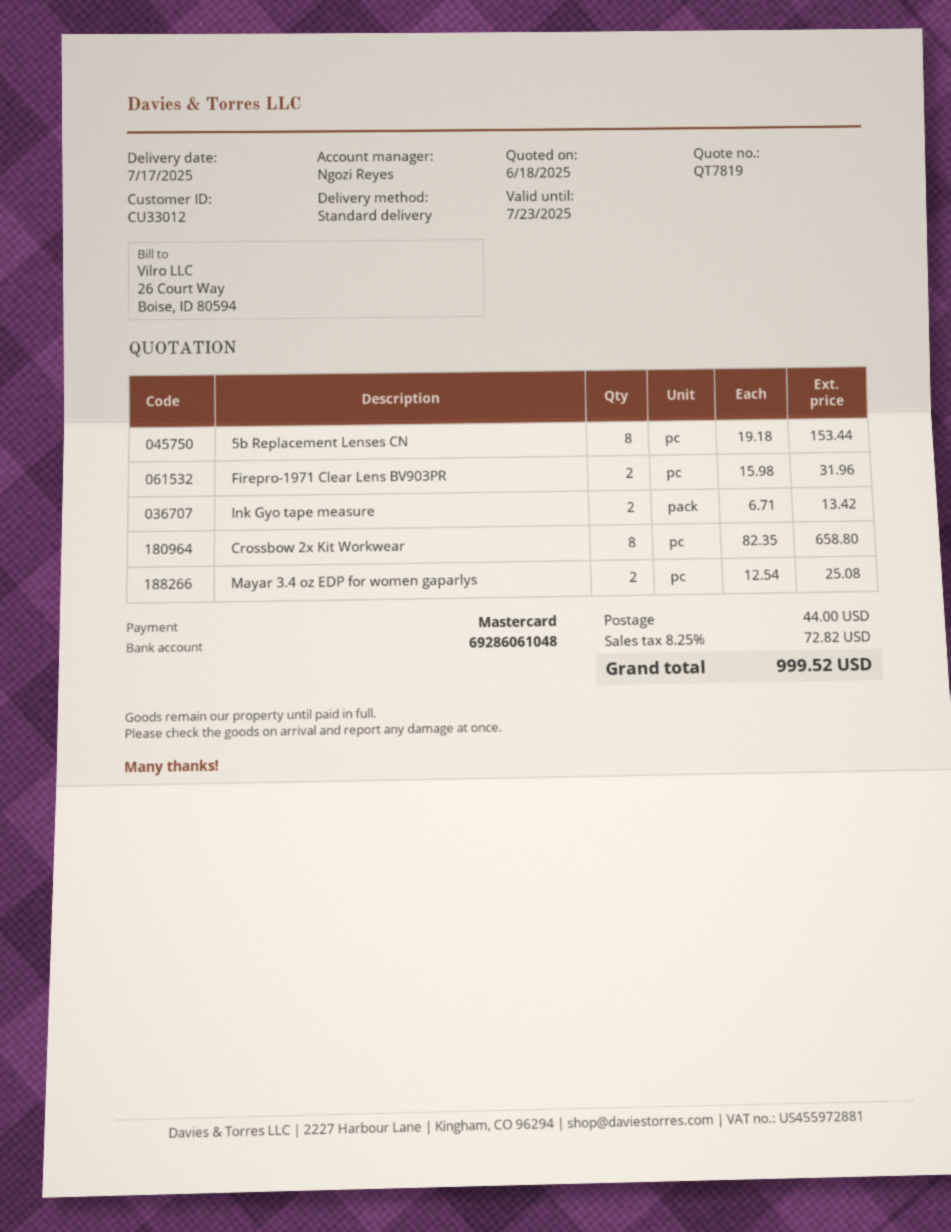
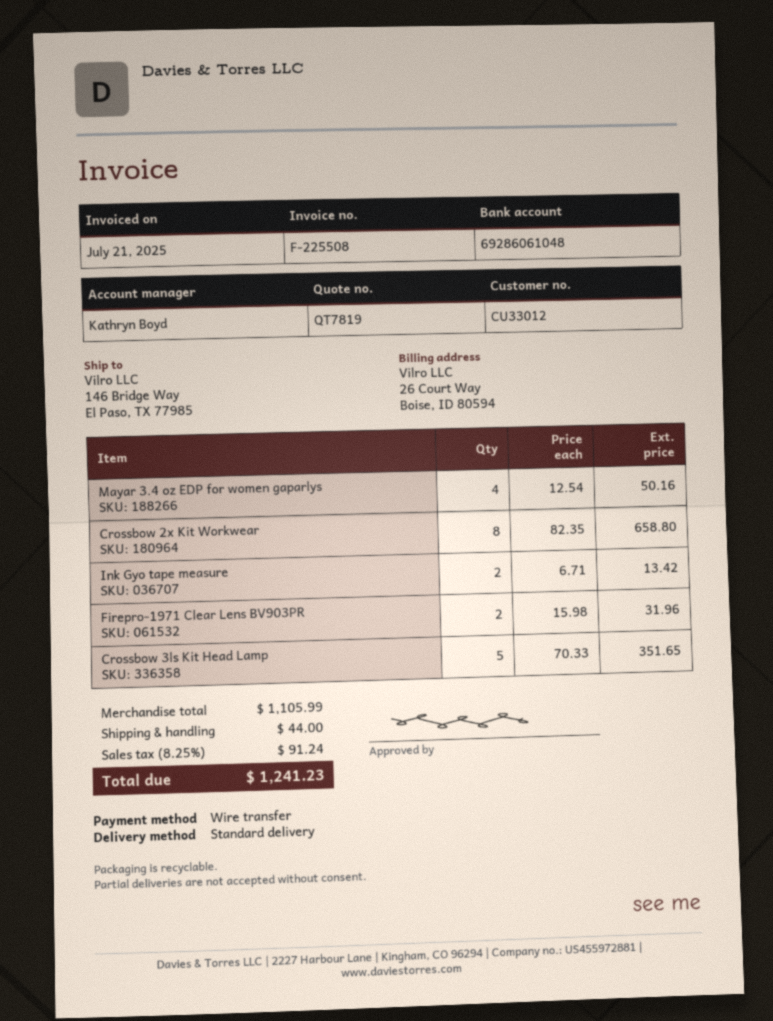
sales rep: Ngozi Reyes -> Kathryn Boyd
payment method: Mastercard -> bank transfer
5b Replacement Lenses CN: 8 x 19.18 = 153.44 -> none
Mayar 3.4 oz EDP for women gaparlys: 2 x 12.54 = 25.08 -> 4 x 12.54 = 50.16
Crossbow 3ls Kit Head Lamp: none -> 5 x 70.33 = 351.65
tax: 8.25% = 72.82 -> 8.25% = 91.24
total: 999.52 -> 1241.23

